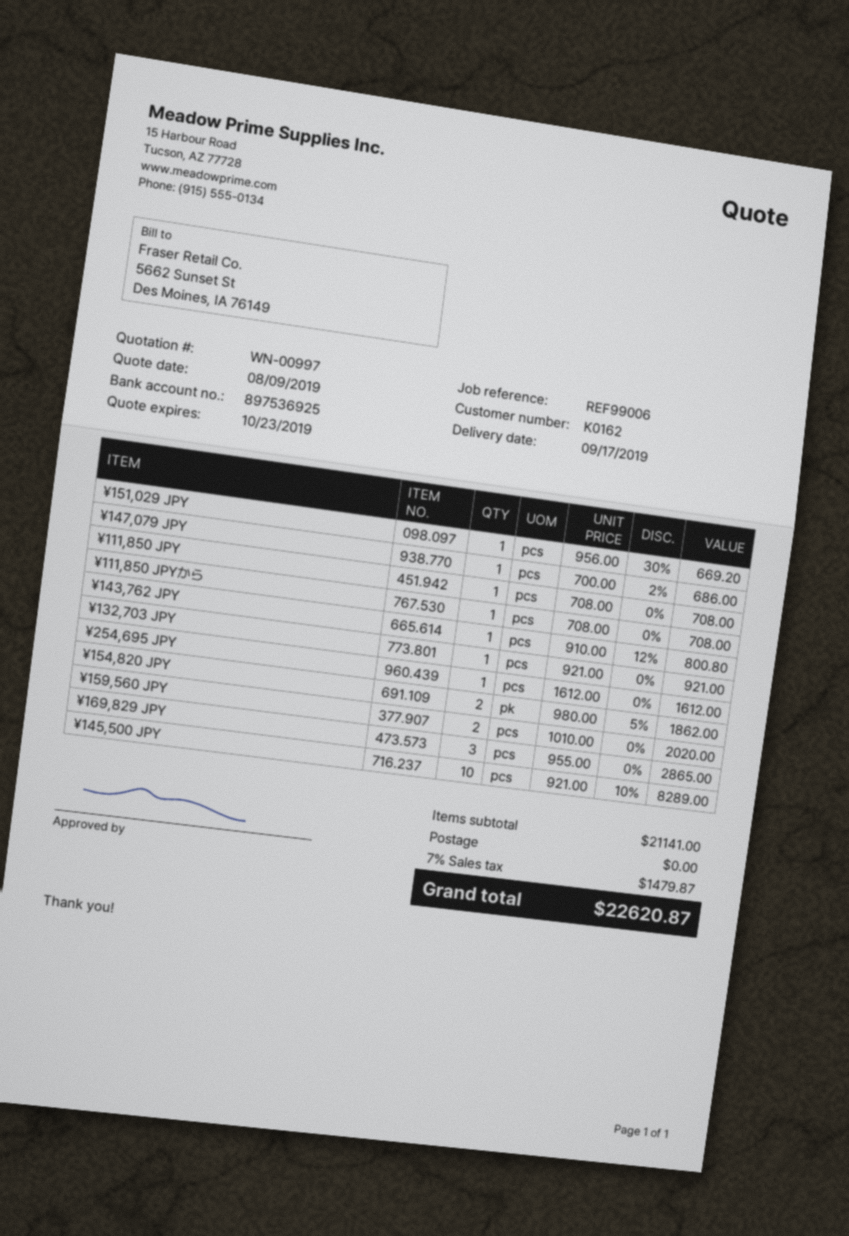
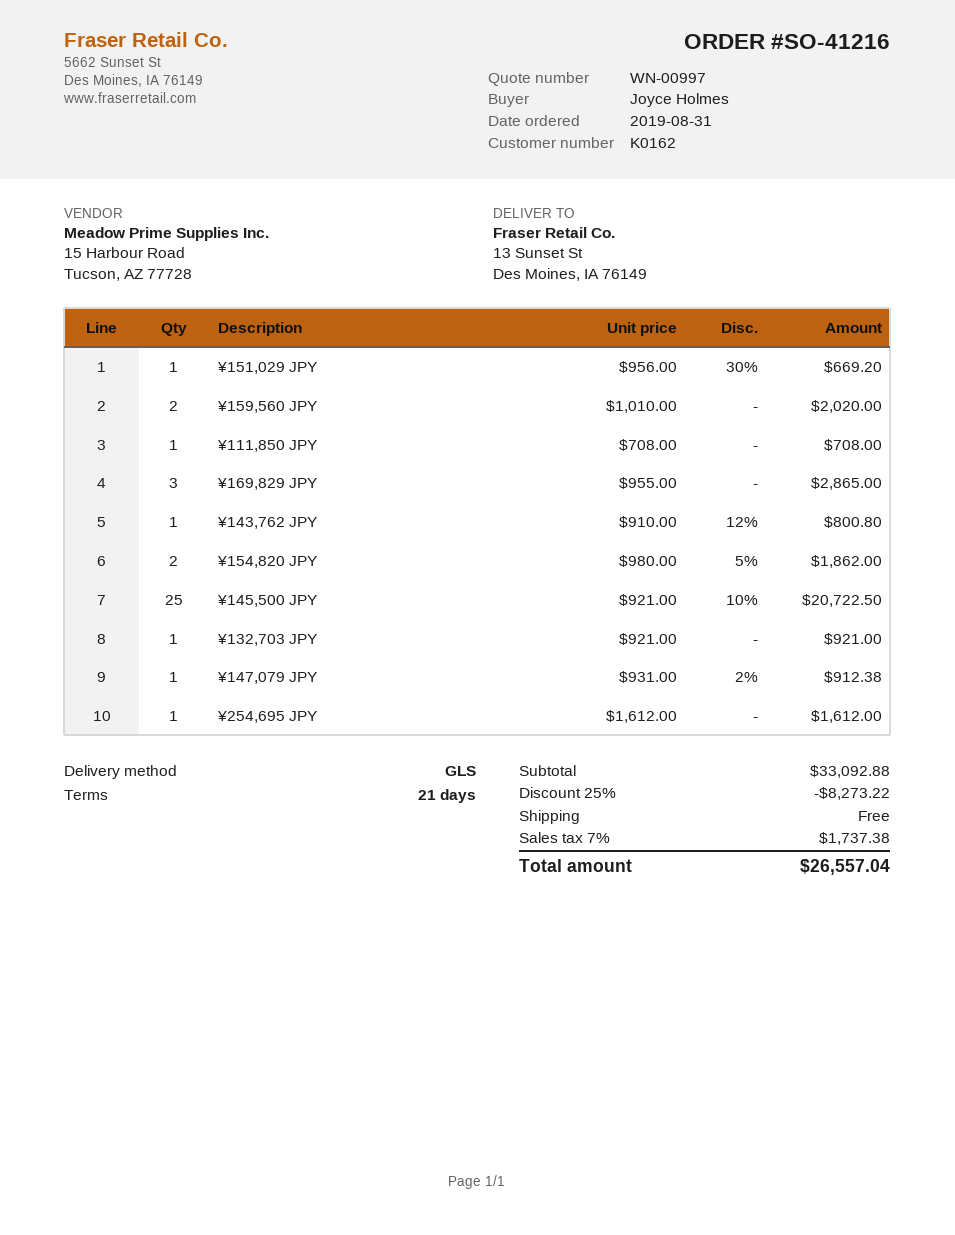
¥147,079 JPY: 1 x 700.00 - 2% = 686.00 -> 1 x 931.00 - 2% = 912.38
¥111,850 JPYから: 1 x 708.00 = 708.00 -> none
¥145,500 JPY: 10 x 921.00 - 10% = 8289.00 -> 25 x 921.00 - 10% = 20722.50
subtotal: 21141.00 -> 33092.88
discount: none -> 25% = 8273.22
tax: 7% = 1479.87 -> 7% = 1737.38
total: 22620.87 -> 26557.04

